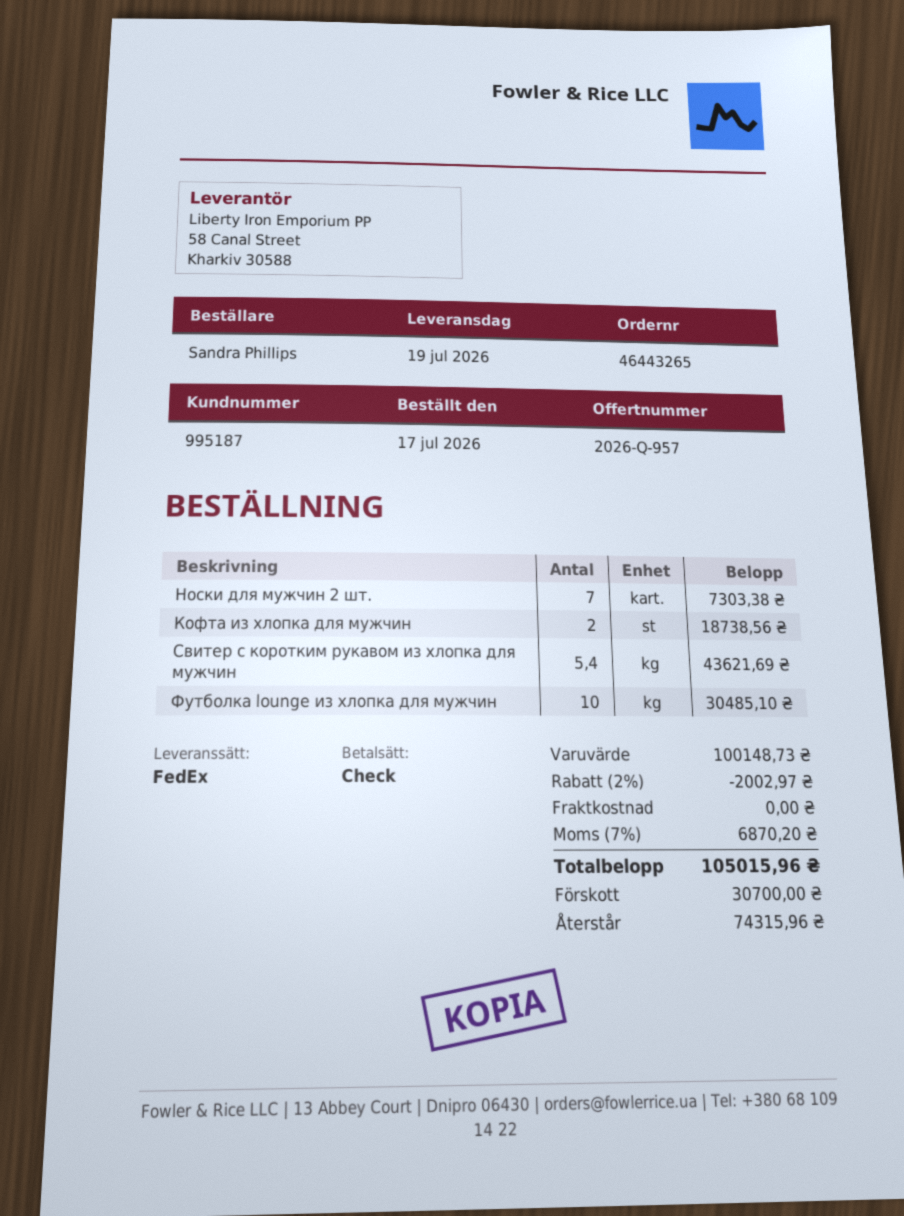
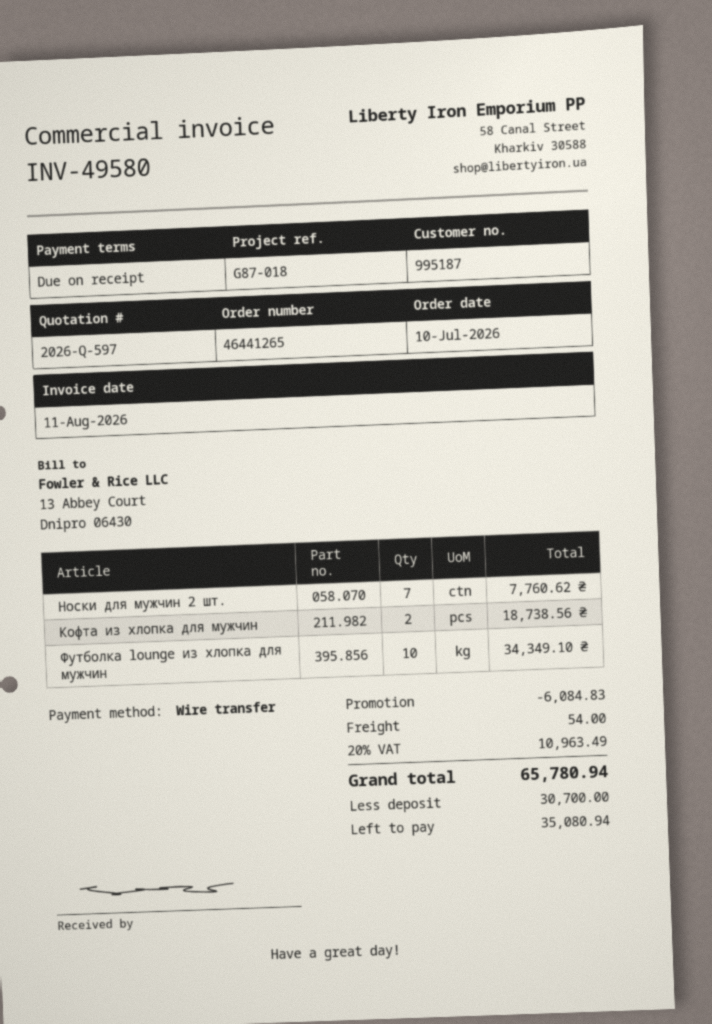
quote number: 2026-Q-957 -> 2026-Q-597
order number: 46443265 -> 46441265
order date: 2026-07-17 -> 2026-07-10
payment method: cheque -> bank transfer
Носки для мужчин 2 шт.: 7 for 7303.38 -> 7 for 7760.62
Свитер с коротким рукавом из хлопка для мужчин: 5.4 for 43621.69 -> none
Футболка lounge из хлопка для мужчин: 10 for 30485.10 -> 10 for 34349.10
discount: 2002.97 -> 6084.83
shipping: 0.00 -> 54.00
tax: 7% = 6870.20 -> 20% = 10963.49
total: 105015.96 -> 65780.94
balance: 74315.96 -> 35080.94

